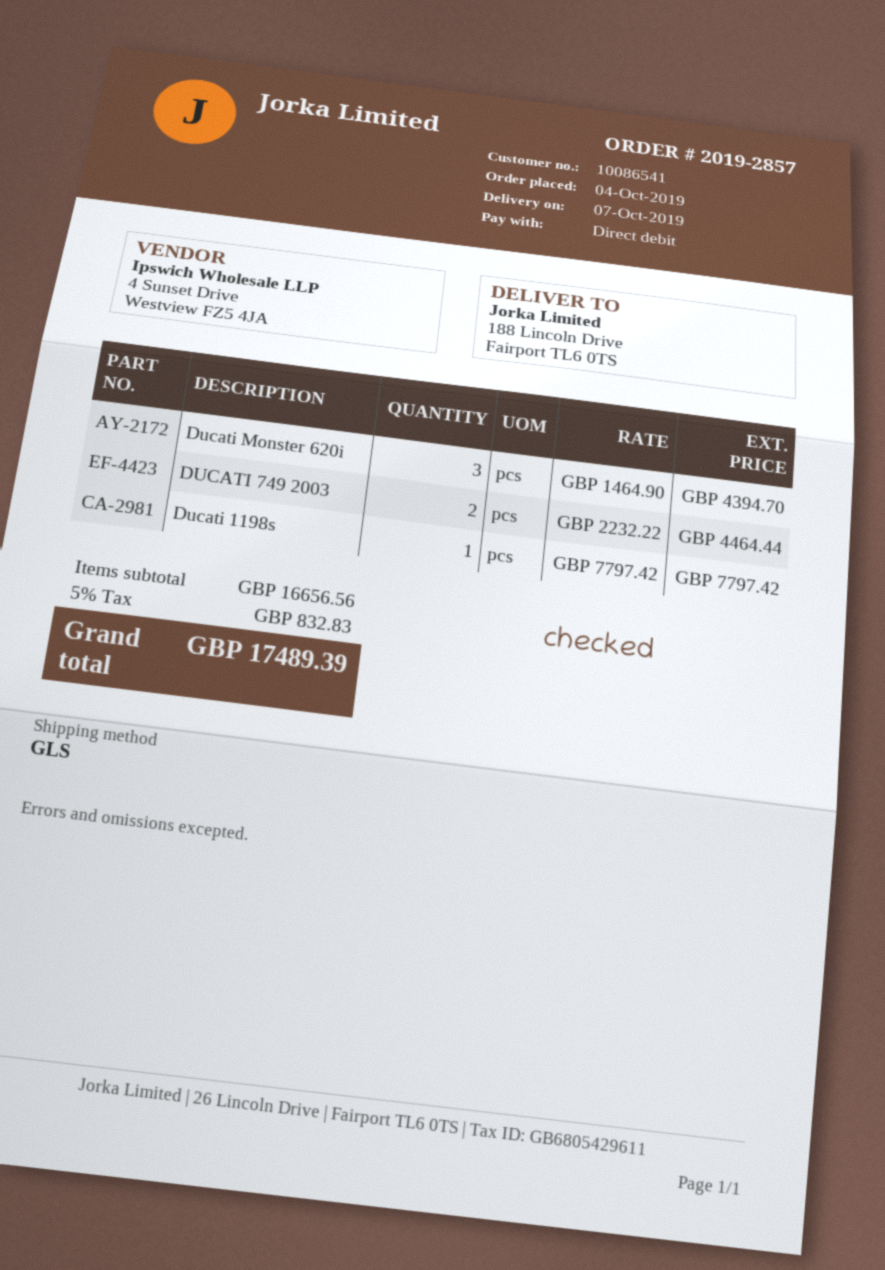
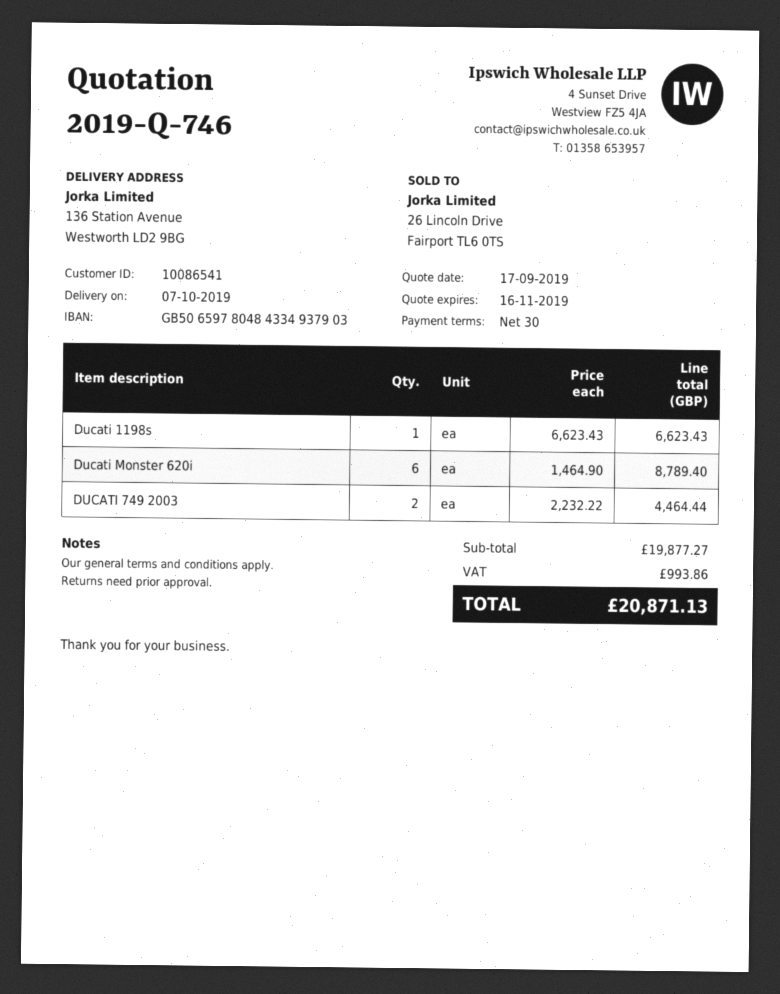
ship to: 188 Lincoln Drive, Fairport TL6 0TS -> 136 Station Avenue, Westworth LD2 9BG
Ducati Monster 620i: 3 x 1464.90 = 4394.70 -> 6 x 1464.90 = 8789.40
Ducati 1198s: 1 x 7797.42 = 7797.42 -> 1 x 6623.43 = 6623.43
subtotal: 16656.56 -> 19877.27
tax: 832.83 -> 993.86
total: 17489.39 -> 20871.13

